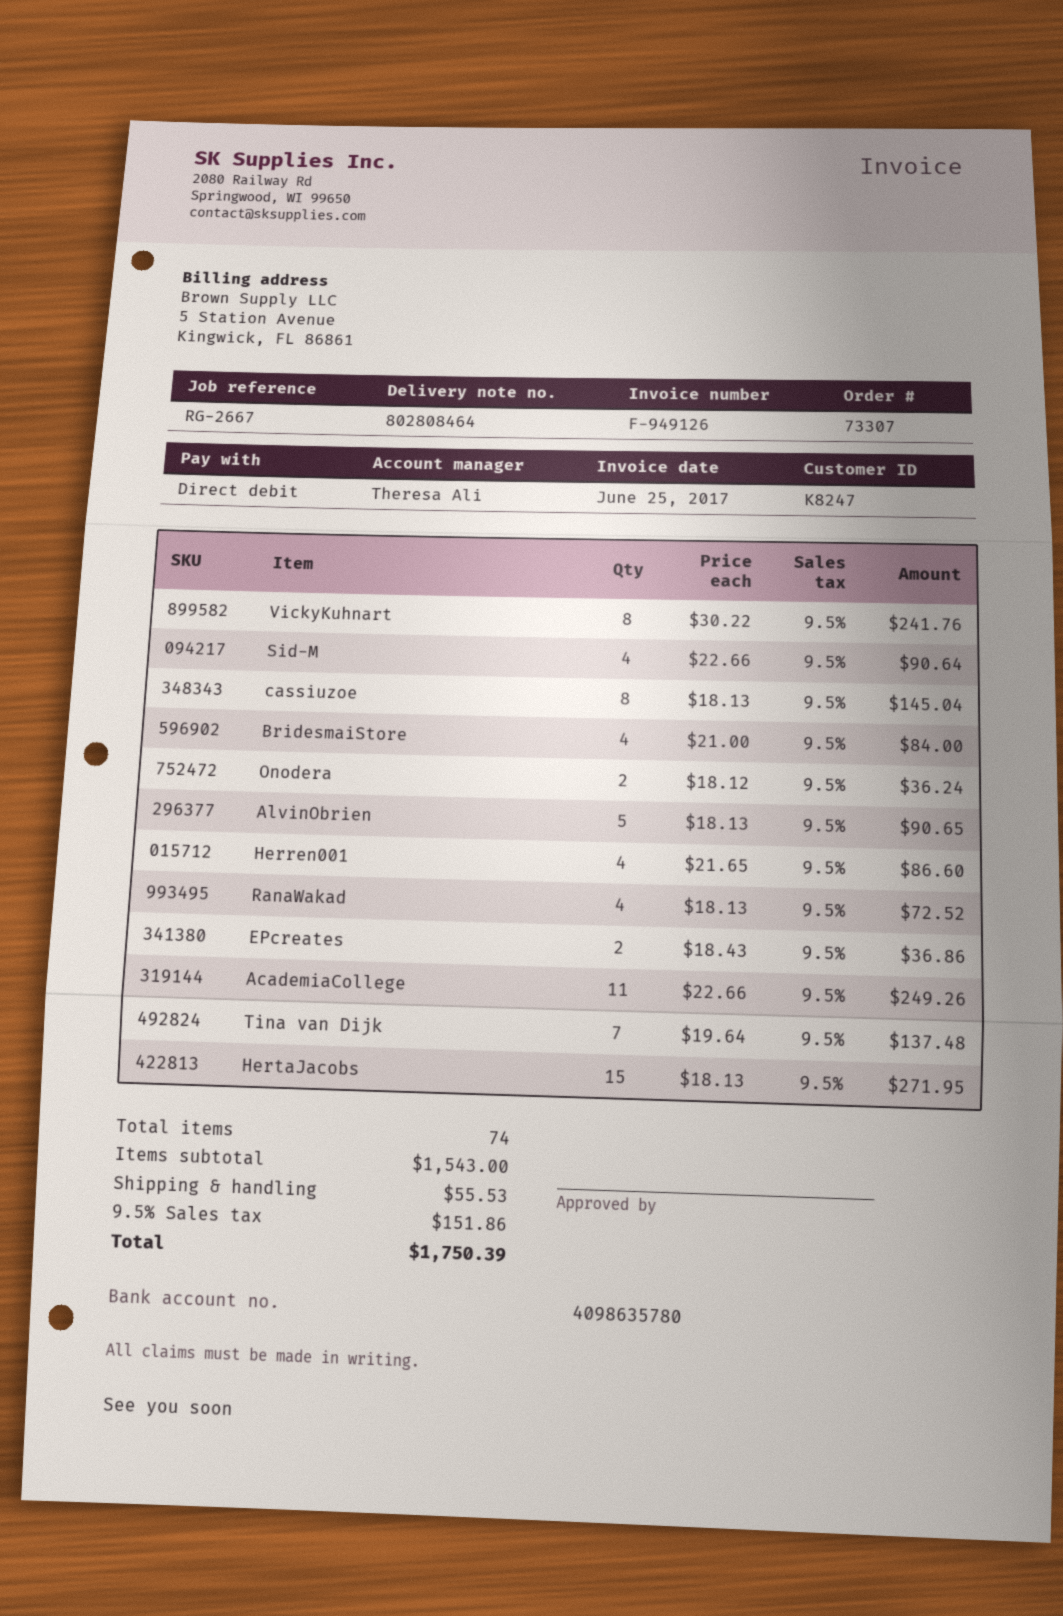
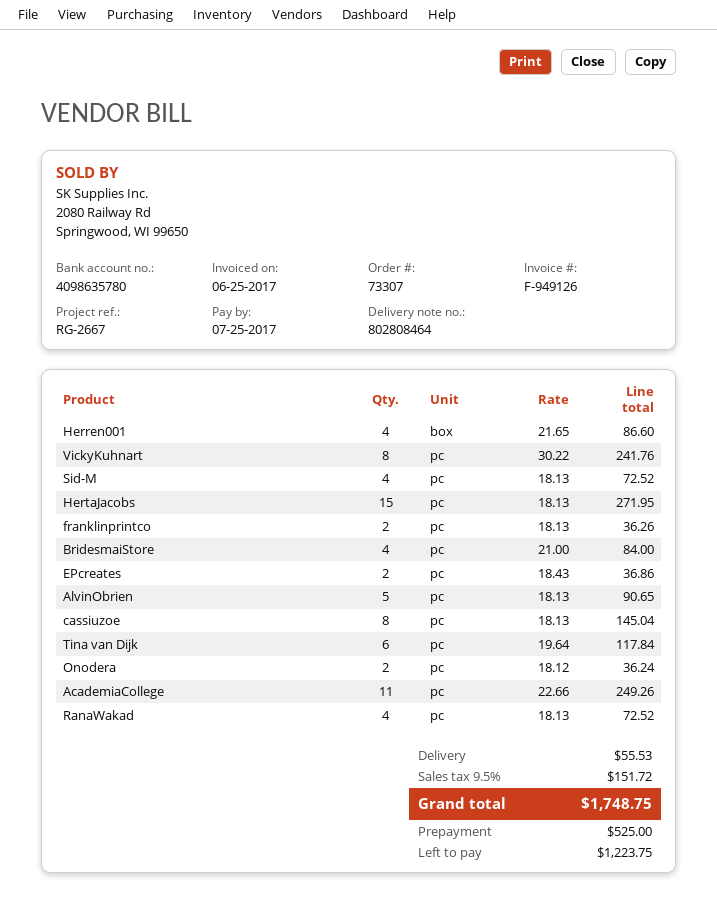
Sid-M: 4 x 22.66 = 90.64 -> 4 x 18.13 = 72.52
Tina van Dijk: 7 x 19.64 = 137.48 -> 6 x 19.64 = 117.84
franklinprintco: none -> 2 x 18.13 = 36.26
tax: 9.5% = 151.86 -> 9.5% = 151.72
total: 1750.39 -> 1748.75

